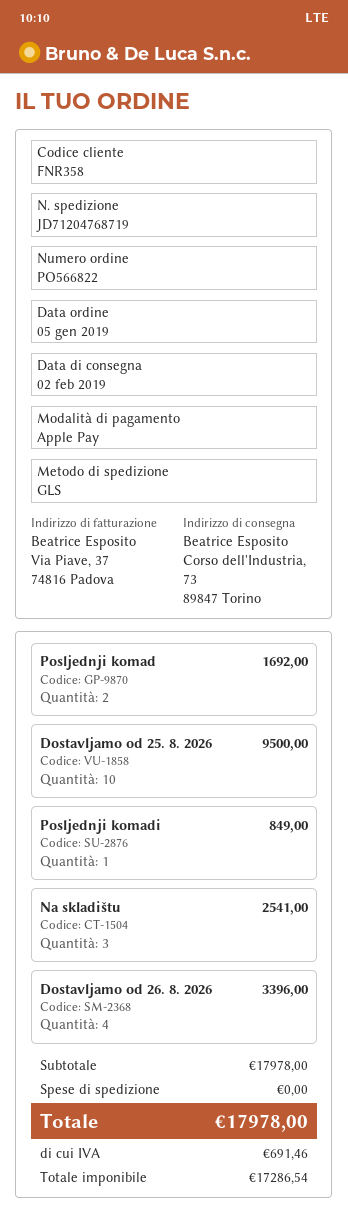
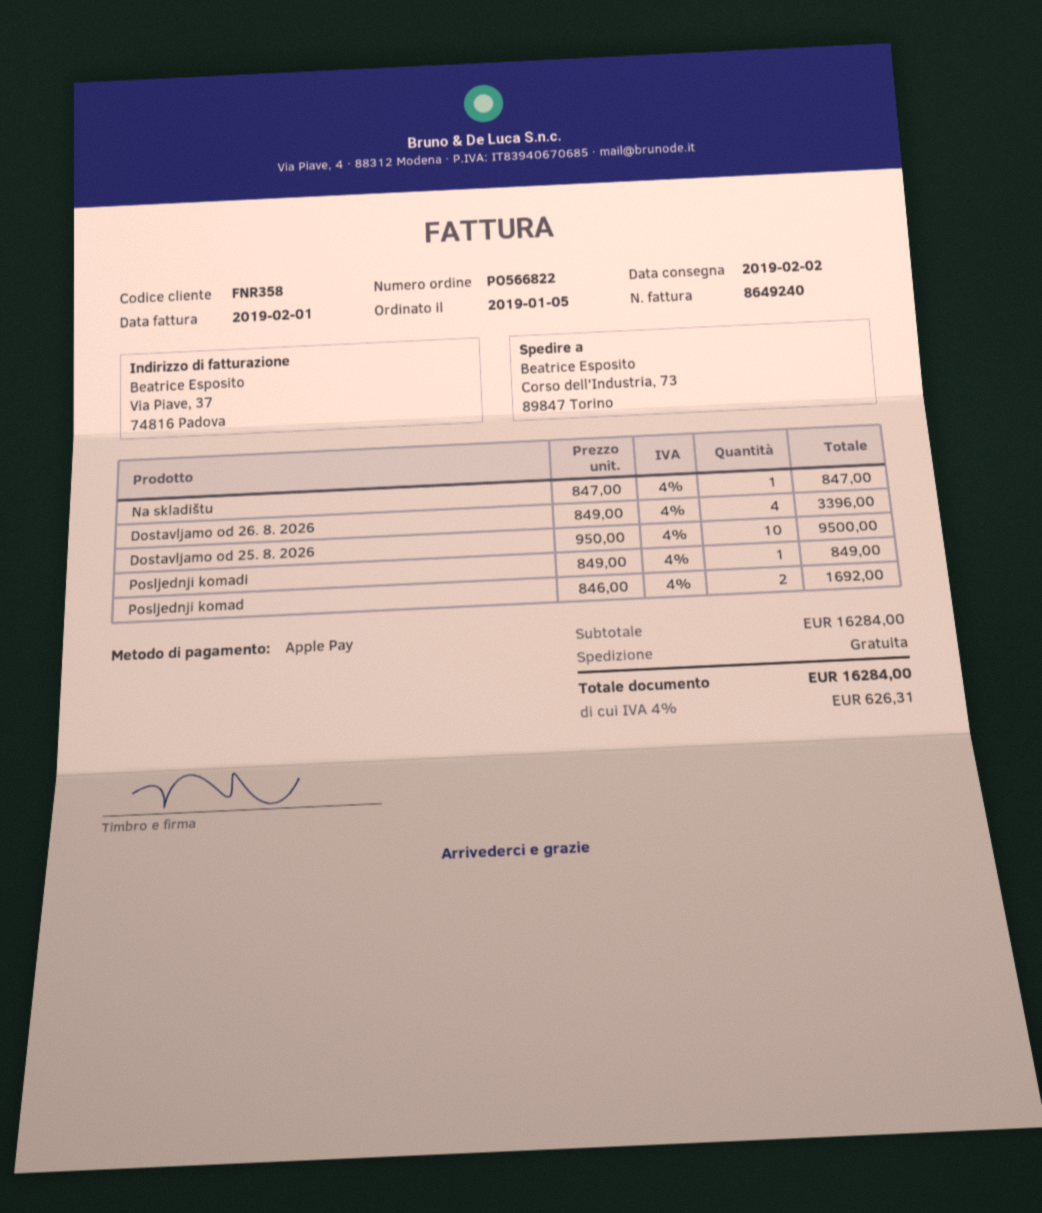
Na skladištu: 3 for 2541.00 -> 1 for 847.00
subtotal: 17978.00 -> 16284.00
tax: 691.46 -> 626.31
total: 17978.00 -> 16284.00

